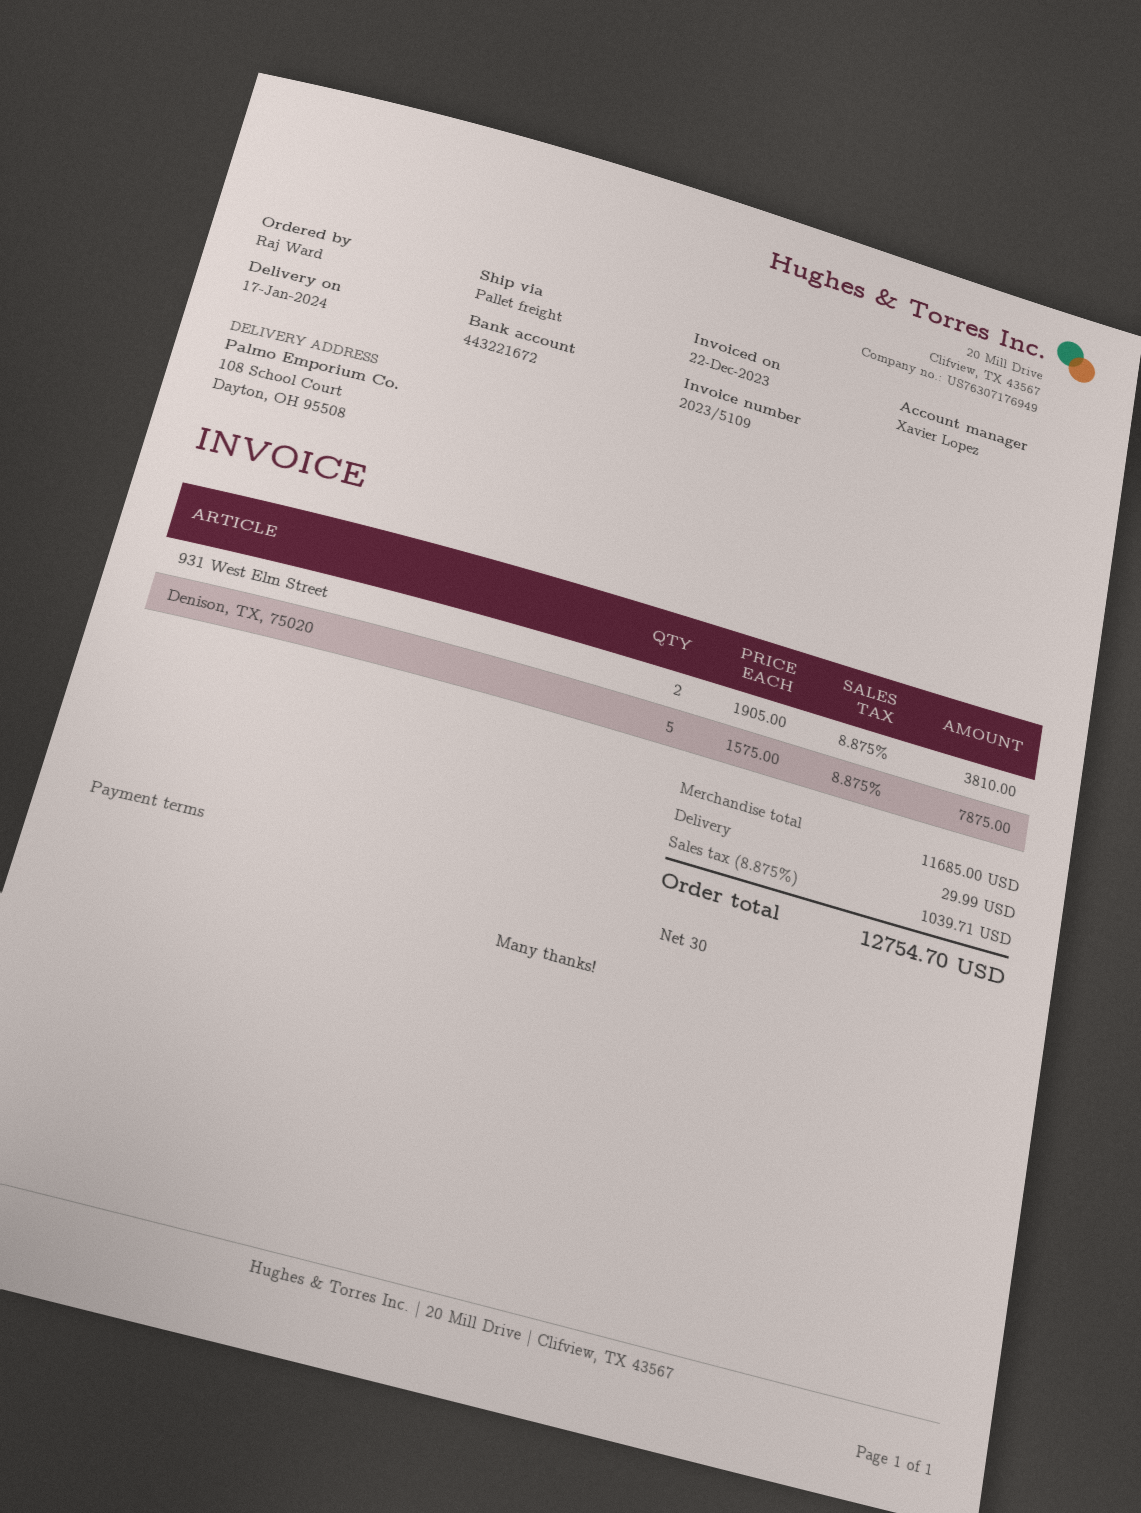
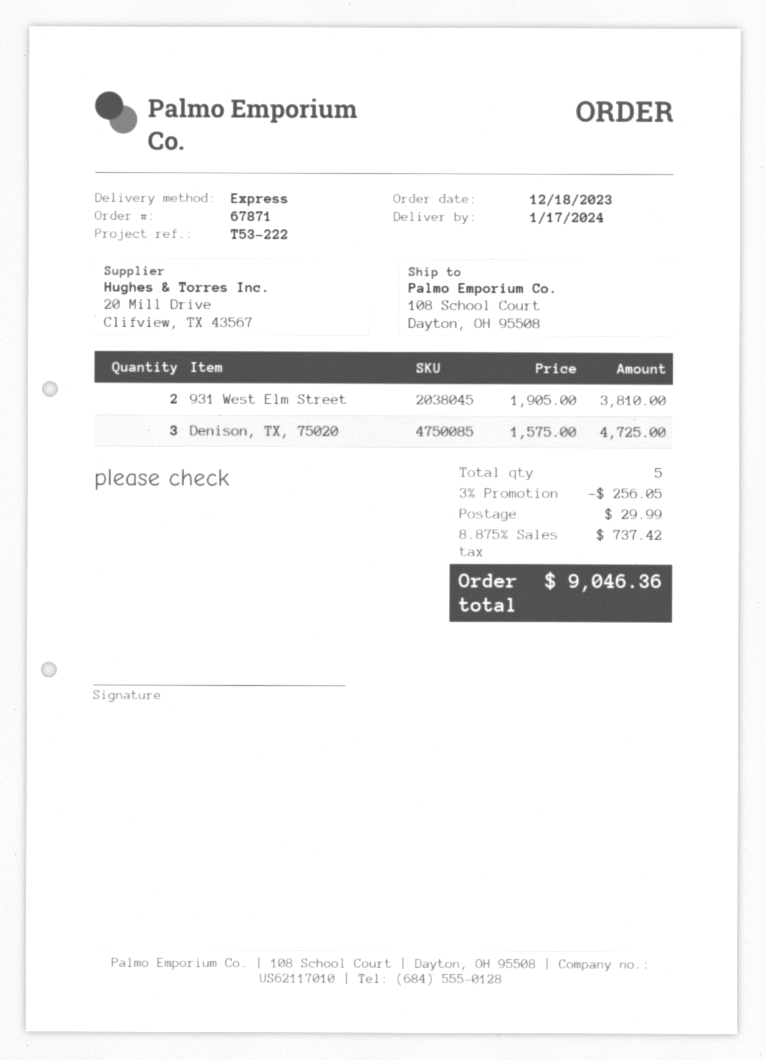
shipping method: pallet freight -> express
Denison, TX, 75020: 5 x 1575.00 = 7875.00 -> 3 x 1575.00 = 4725.00
discount: none -> 3% = 256.05
tax: 8.875% = 1039.71 -> 8.875% = 737.42
total: 12754.70 -> 9046.36

